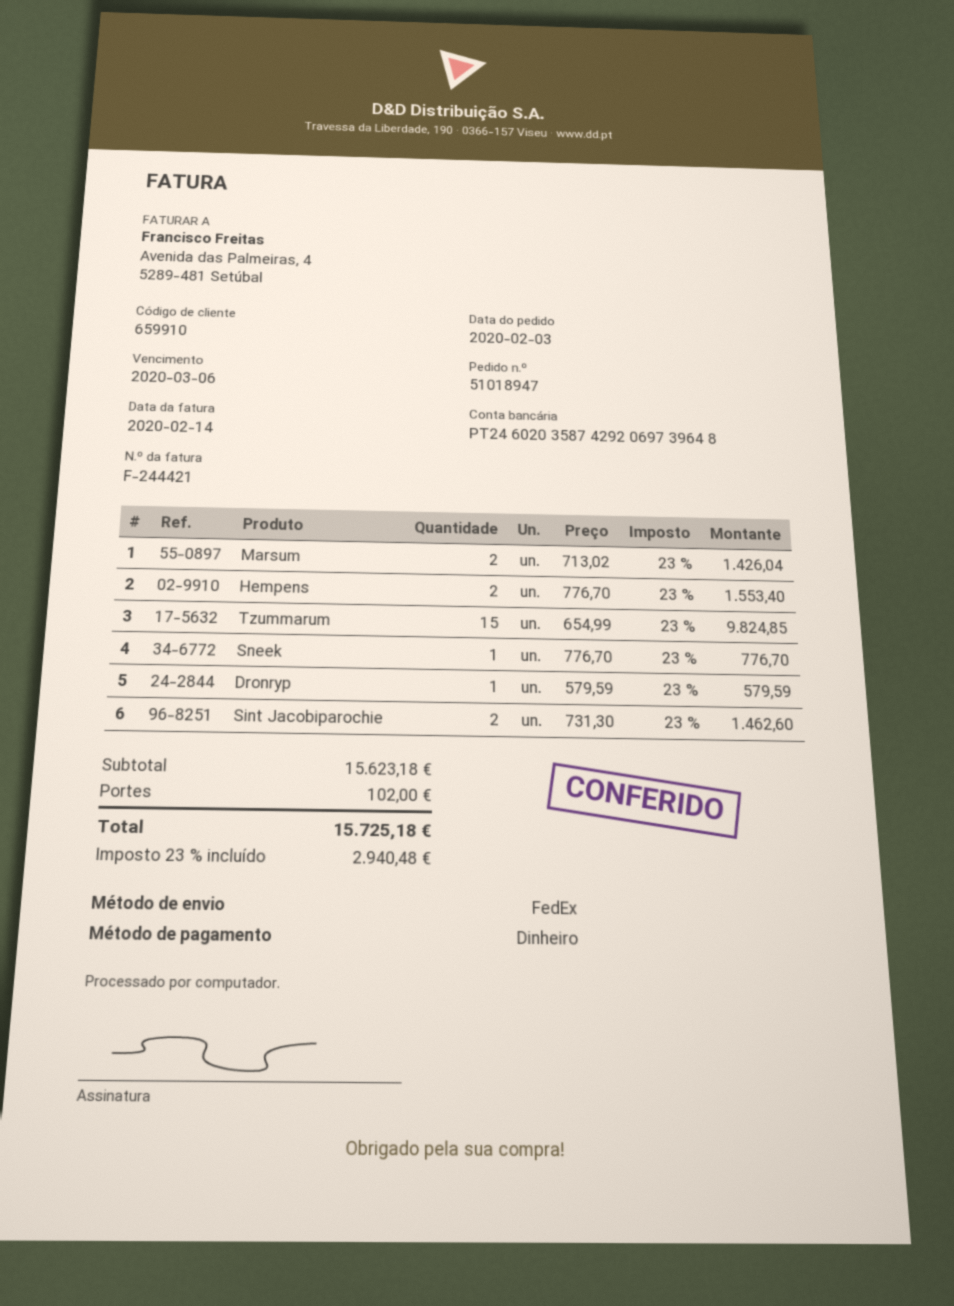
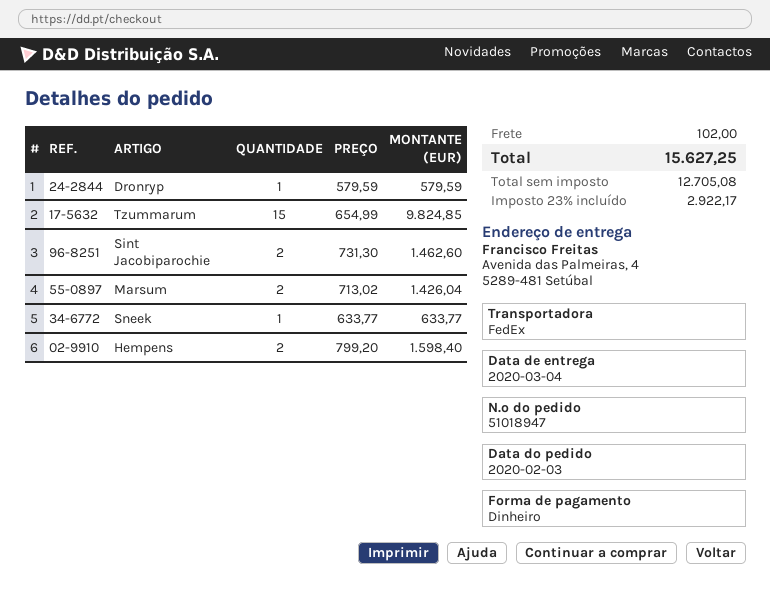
Hempens: 2 x 776.70 = 1553.40 -> 2 x 799.20 = 1598.40
Sneek: 1 x 776.70 = 776.70 -> 1 x 633.77 = 633.77
tax: 23% = 2940.48 -> 23% = 2922.17
total: 15725.18 -> 15627.25

